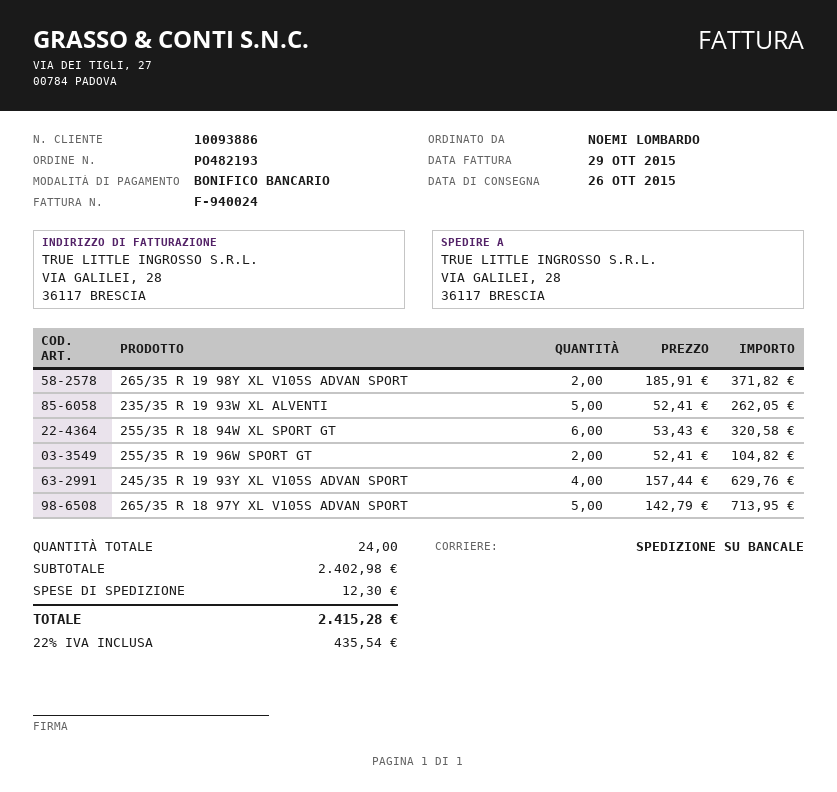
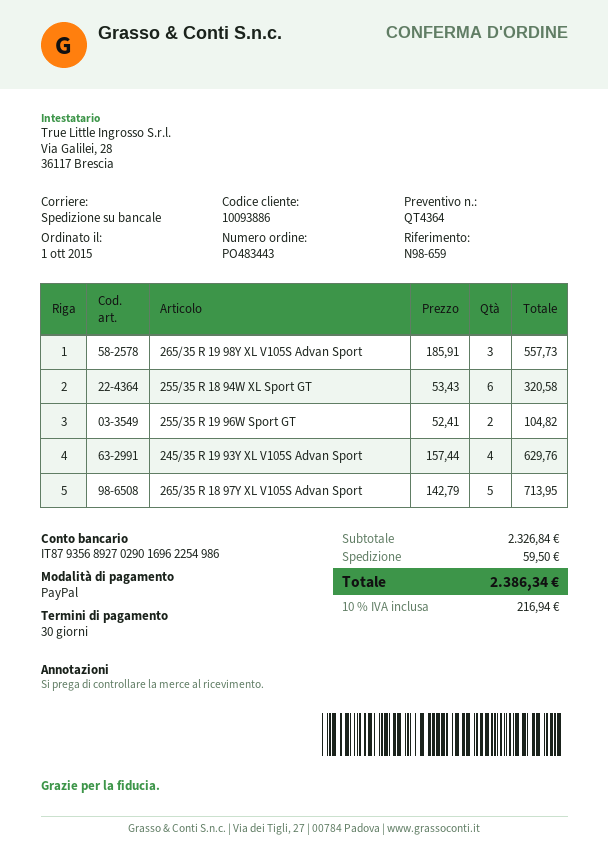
order number: PO482193 -> PO483443
payment method: bank transfer -> PayPal
265/35 R 19 98Y XL V105S ADVAN SPORT: 2 x 185.91 = 371.82 -> 3 x 185.91 = 557.73
235/35 R 19 93W XL ALVENTI: 5 x 52.41 = 262.05 -> none
subtotal: 2402.98 -> 2326.84
shipping: 12.30 -> 59.50
tax: 22% = 435.54 -> 10% = 216.94
total: 2415.28 -> 2386.34

